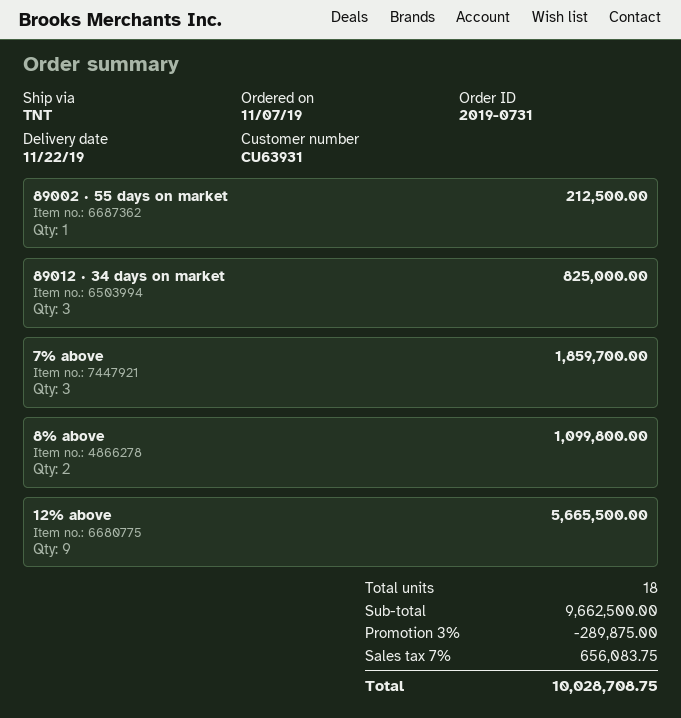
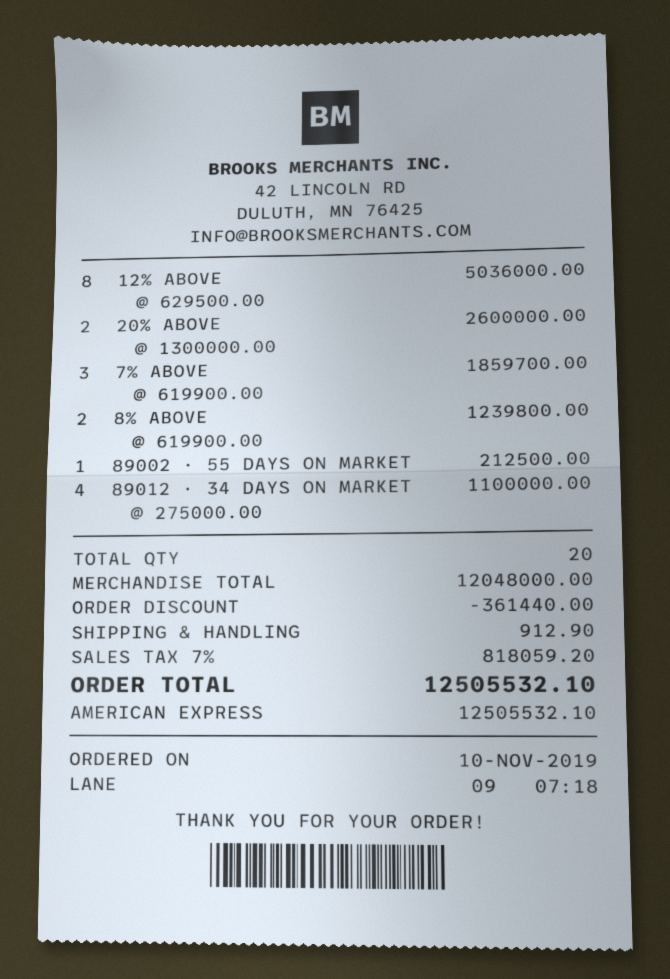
order date: 2019-11-07 -> 2019-11-10
89012 · 34 days on market: 3 for 825000.00 -> 4 for 1100000.00
8% above: 2 for 1099800.00 -> 2 for 1239800.00
12% above: 9 for 5665500.00 -> 8 for 5036000.00
20% ABOVE: none -> 2 for 2600000.00
total quantity: 18 -> 20
subtotal: 9662500.00 -> 12048000.00
discount: 289875.00 -> 361440.00
shipping: none -> 912.90
tax: 7% = 656083.75 -> 7% = 818059.20
total: 10028708.75 -> 12505532.10

